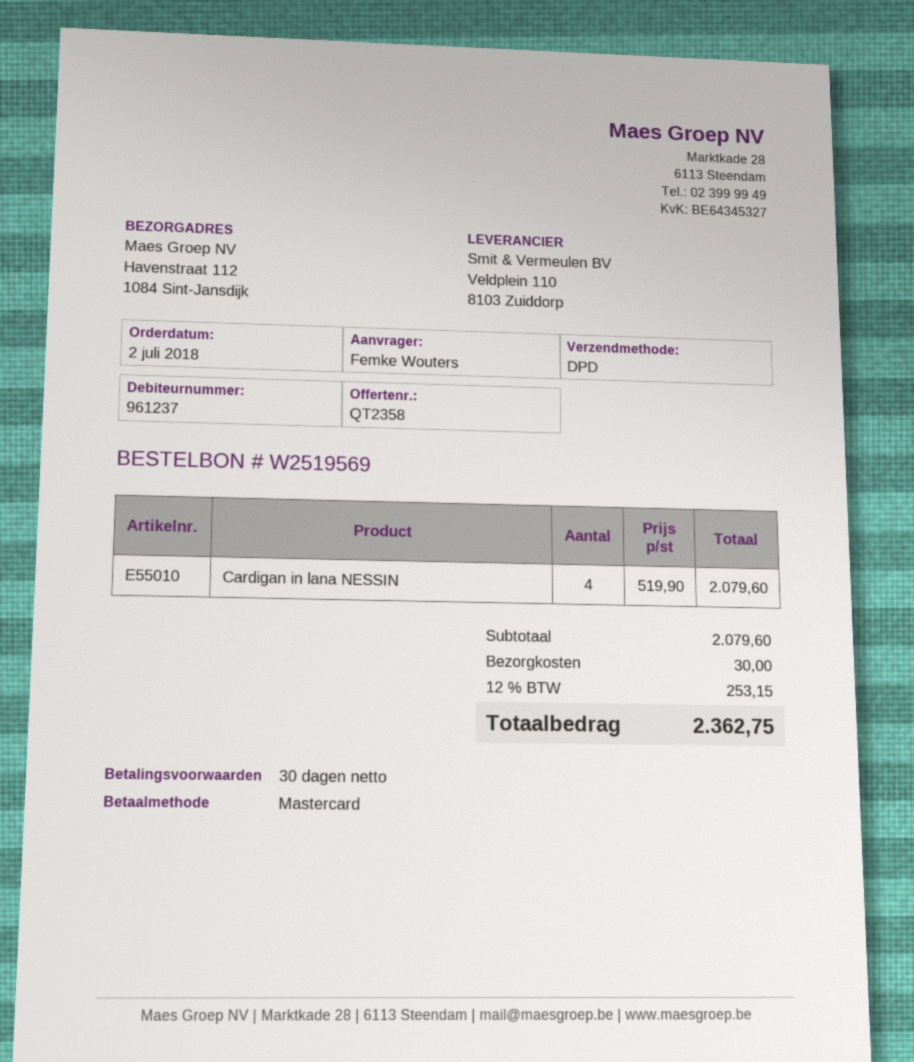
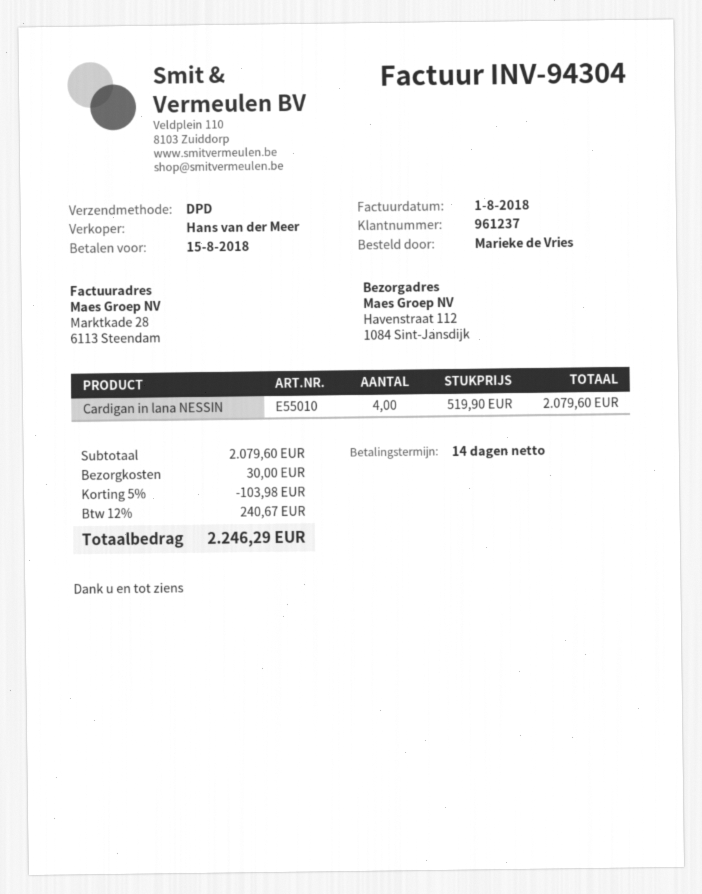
payment terms: 30 days -> 14 days
ordered by: Femke Wouters -> Marieke de Vries
discount: none -> 5% = 103.98
tax: 12% = 253.15 -> 12% = 240.67
total: 2362.75 -> 2246.29

